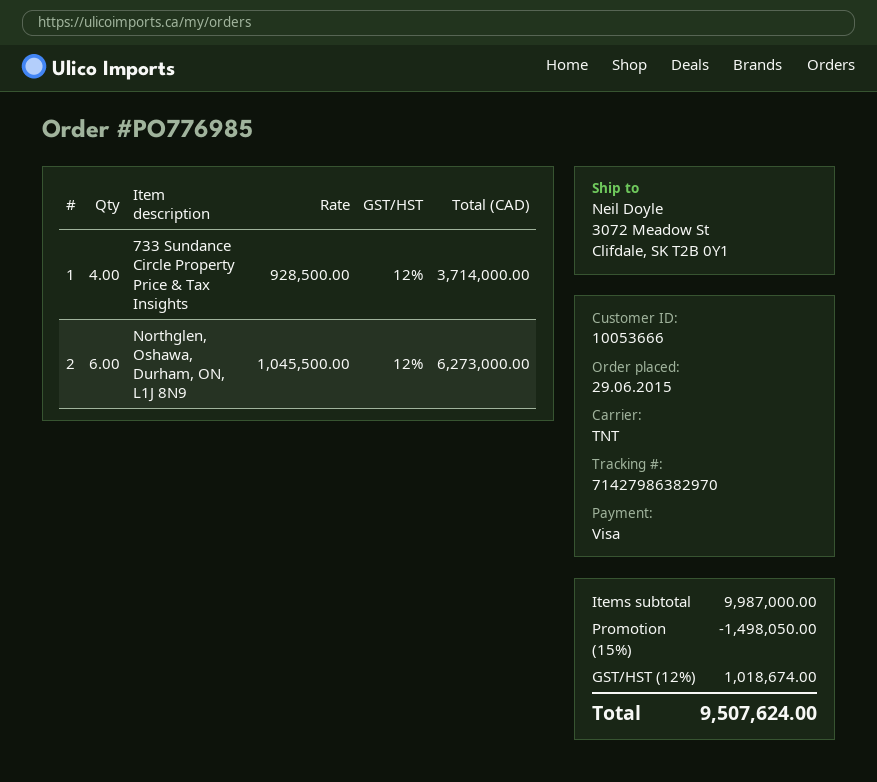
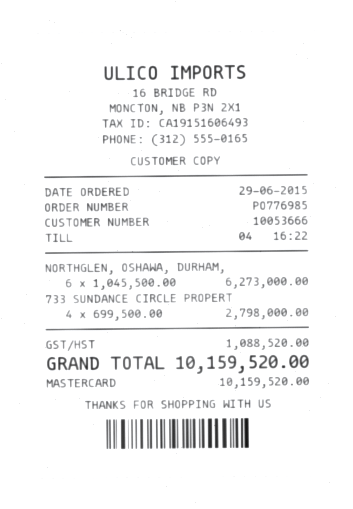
payment method: Visa -> Mastercard
733 Sundance Circle Property Price & Tax Insights: 4 x 928500.00 = 3714000.00 -> 4 x 699500.00 = 2798000.00
discount: 15% = 1498050.00 -> none
tax: 1018674.00 -> 1088520.00
total: 9507624.00 -> 10159520.00

